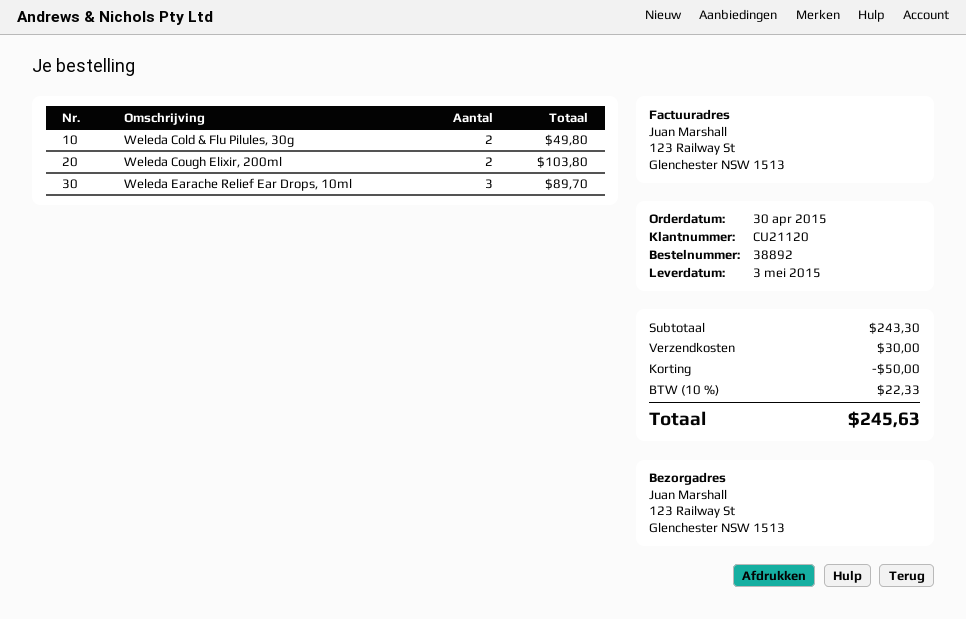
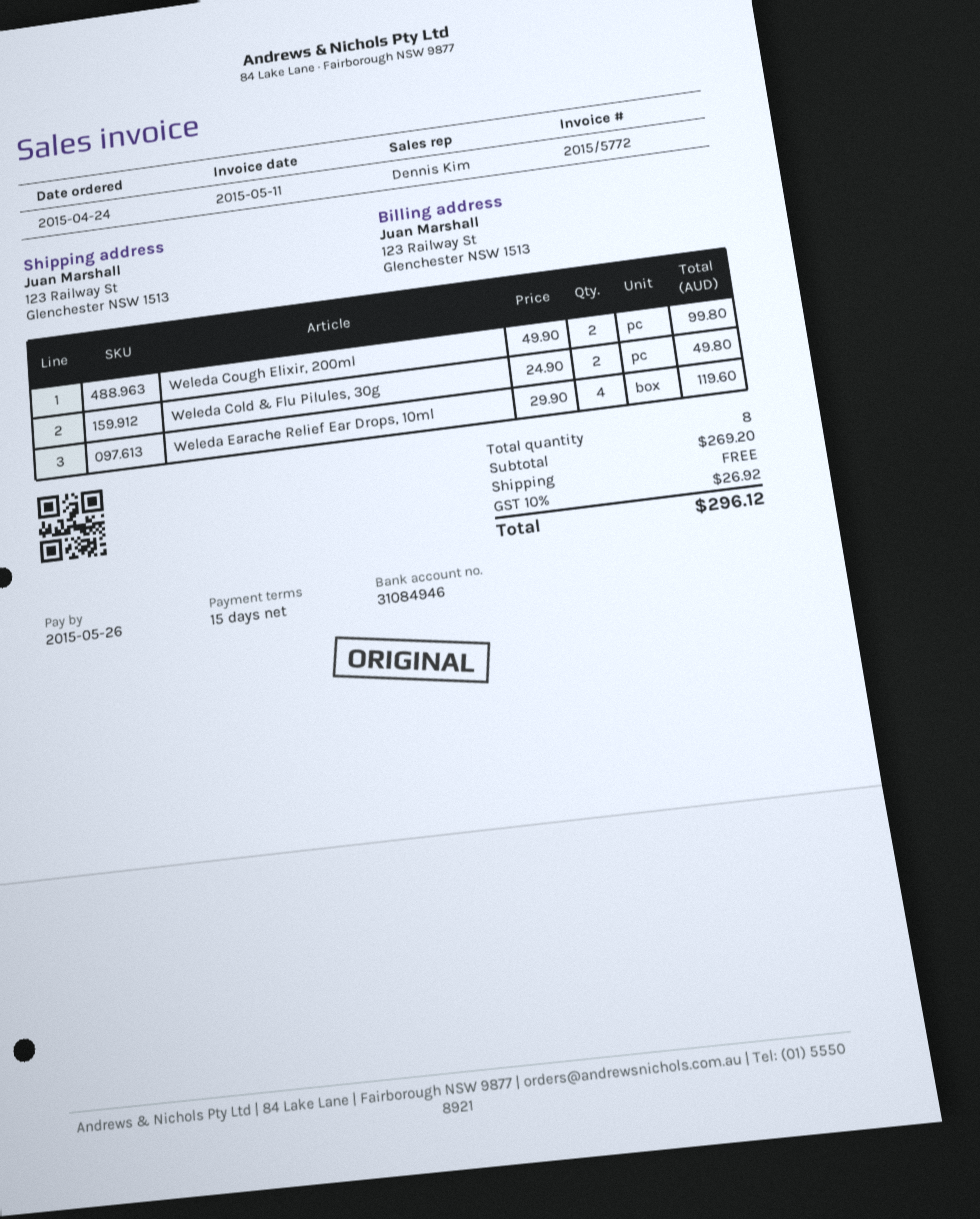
order date: 2015-04-30 -> 2015-04-24
Weleda Cough Elixir, 200ml: 2 for 103.80 -> 2 for 99.80
Weleda Earache Relief Ear Drops, 10ml: 3 for 89.70 -> 4 for 119.60
subtotal: 243.30 -> 269.20
discount: 50.00 -> none
shipping: 30.00 -> 0.00
tax: 10% = 22.33 -> 10% = 26.92
total: 245.63 -> 296.12

